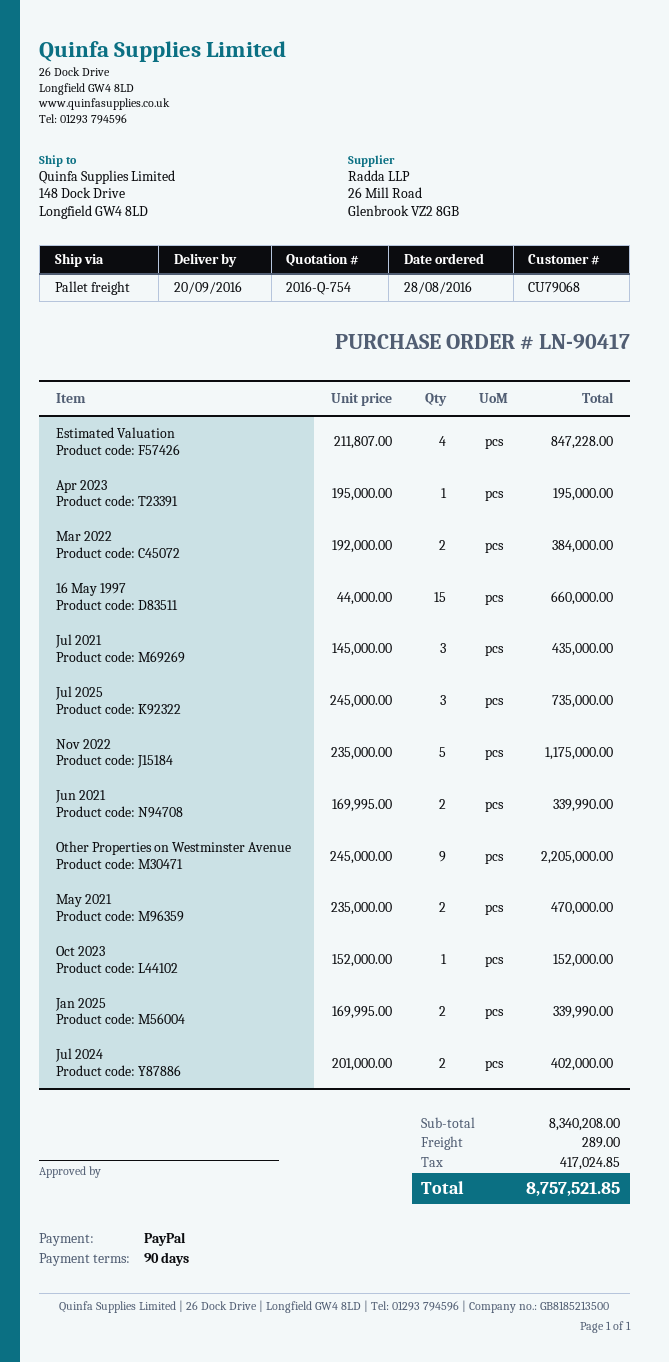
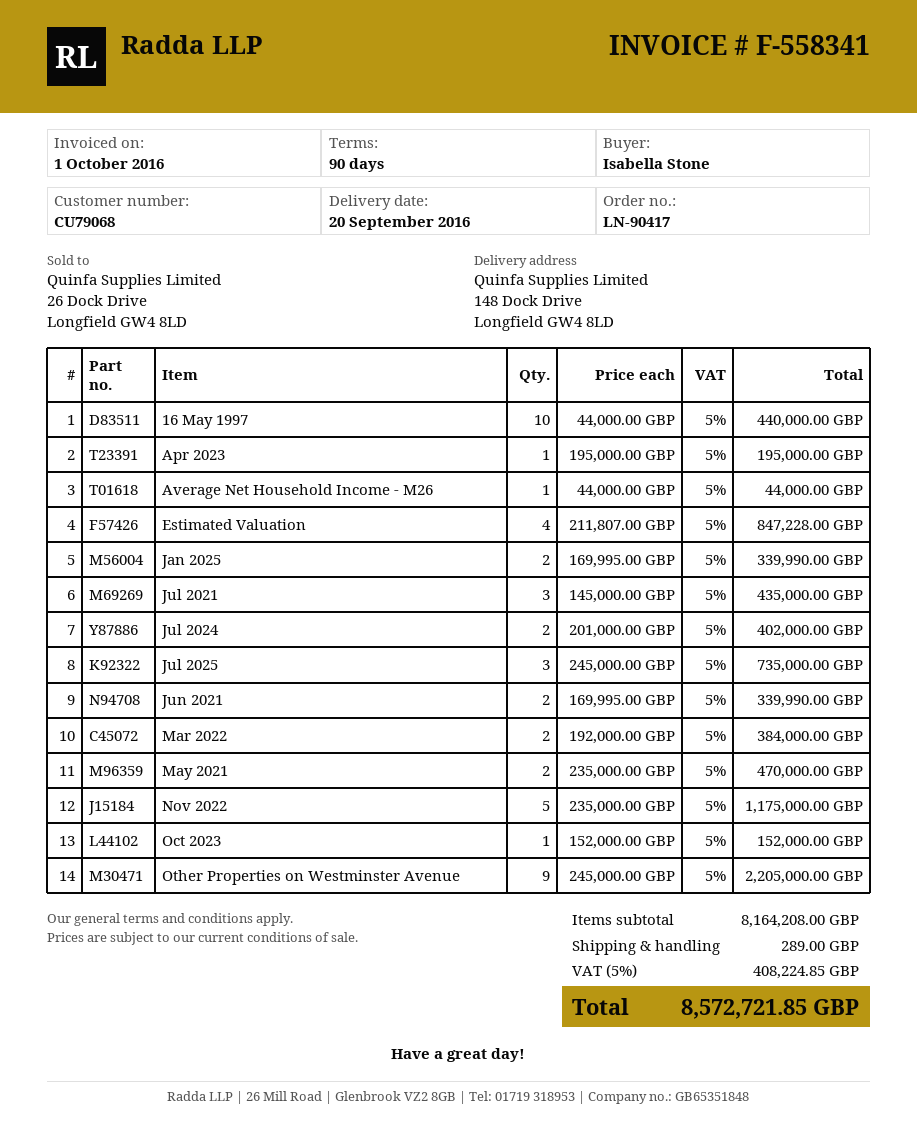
16 May 1997: 15 x 44000.00 = 660000.00 -> 10 x 44000.00 = 440000.00
Average Net Household Income - M26: none -> 1 x 44000.00 = 44000.00
subtotal: 8340208.00 -> 8164208.00
tax: 417024.85 -> 408224.85
total: 8757521.85 -> 8572721.85

